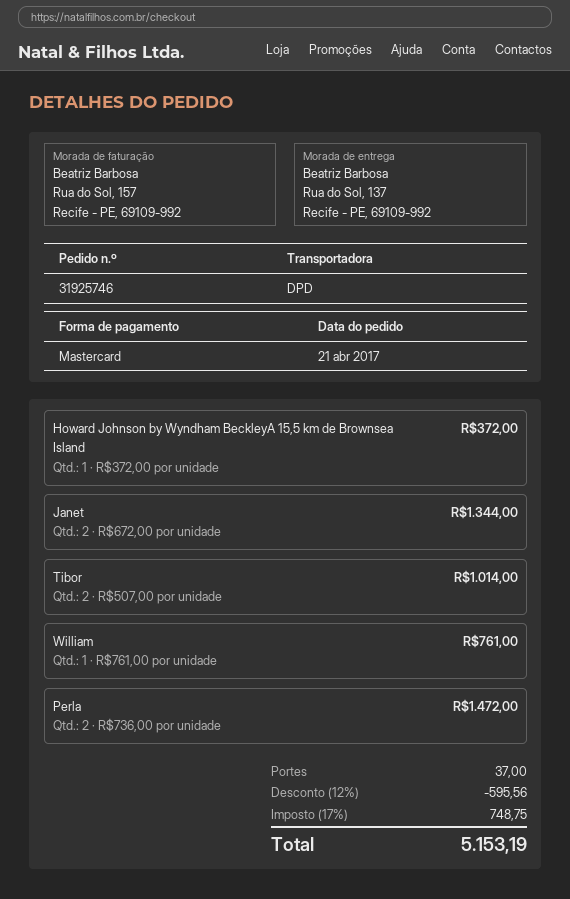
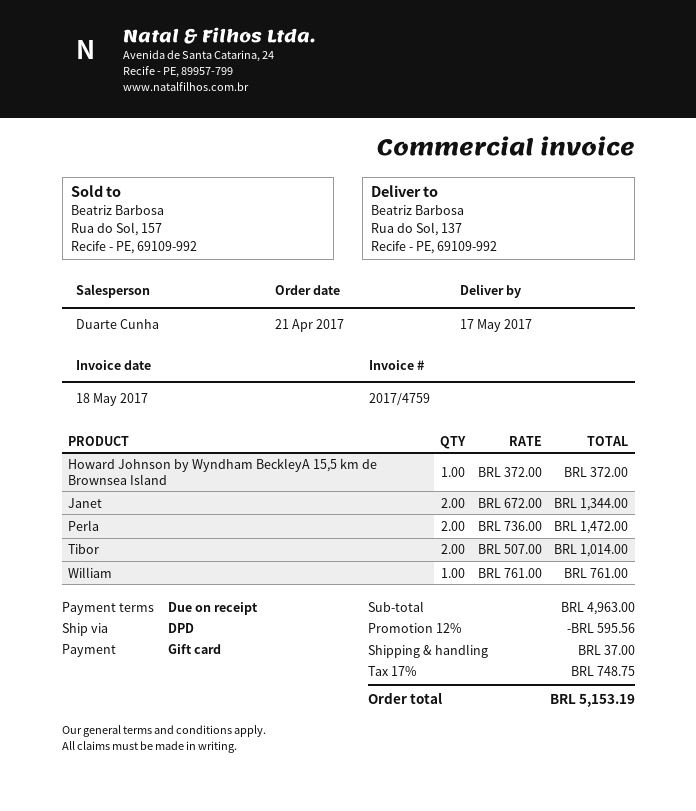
payment method: Mastercard -> gift card

